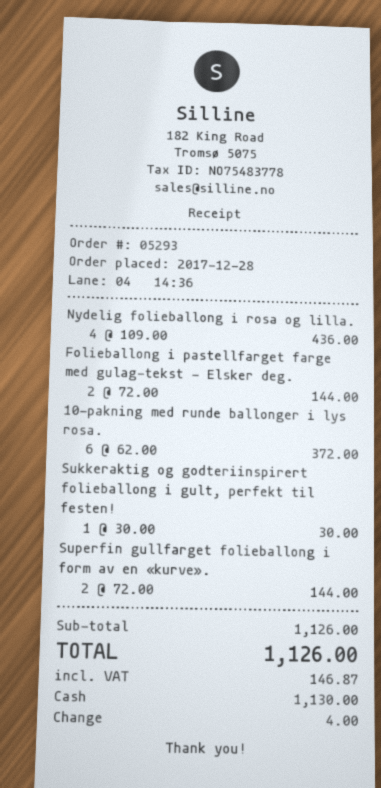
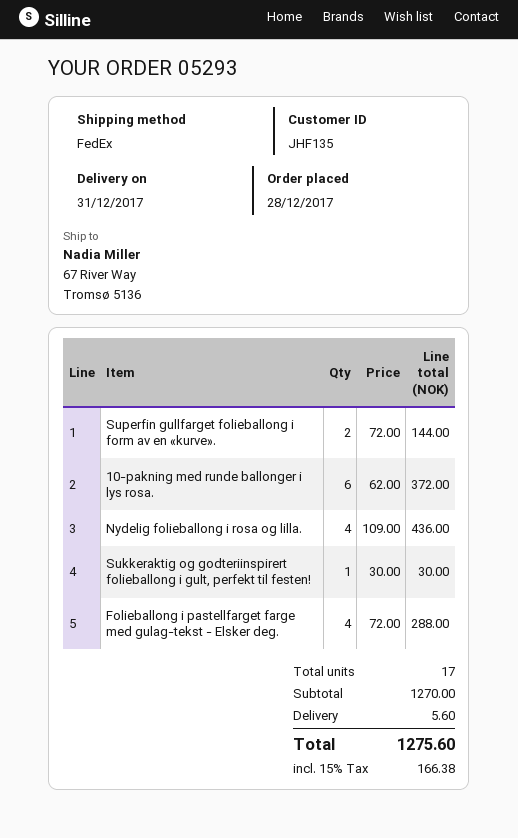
Folieballong i pastellfarget farge med gulag-tekst - Elsker deg.: 2 x 72.00 = 144.00 -> 4 x 72.00 = 288.00
subtotal: 1126.00 -> 1270.00
shipping: none -> 5.60
tax: 146.87 -> 166.38
total: 1126.00 -> 1275.60

